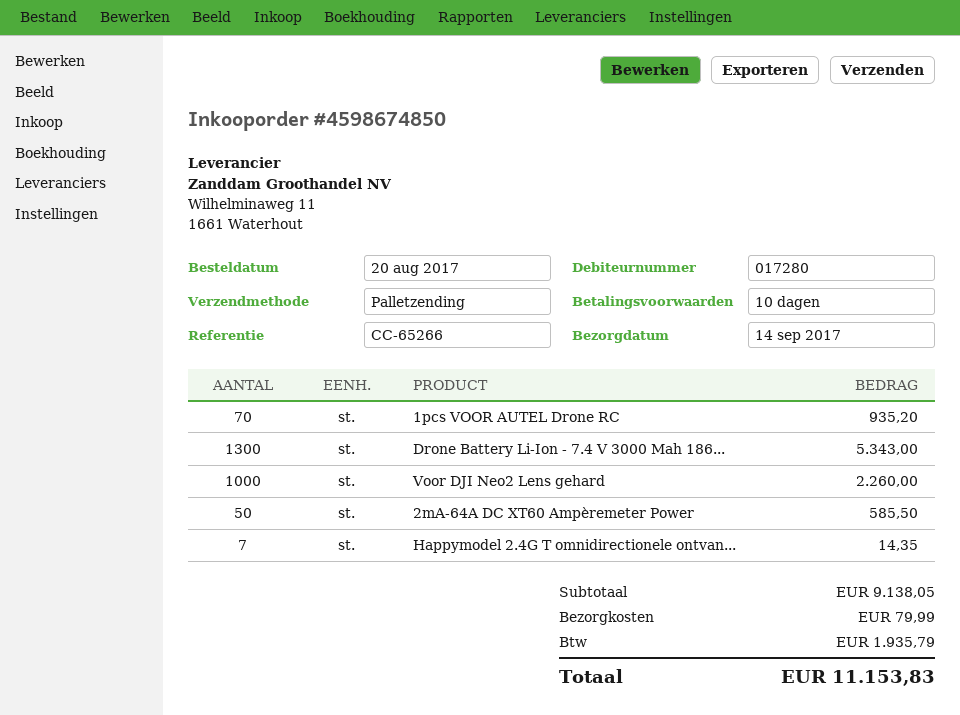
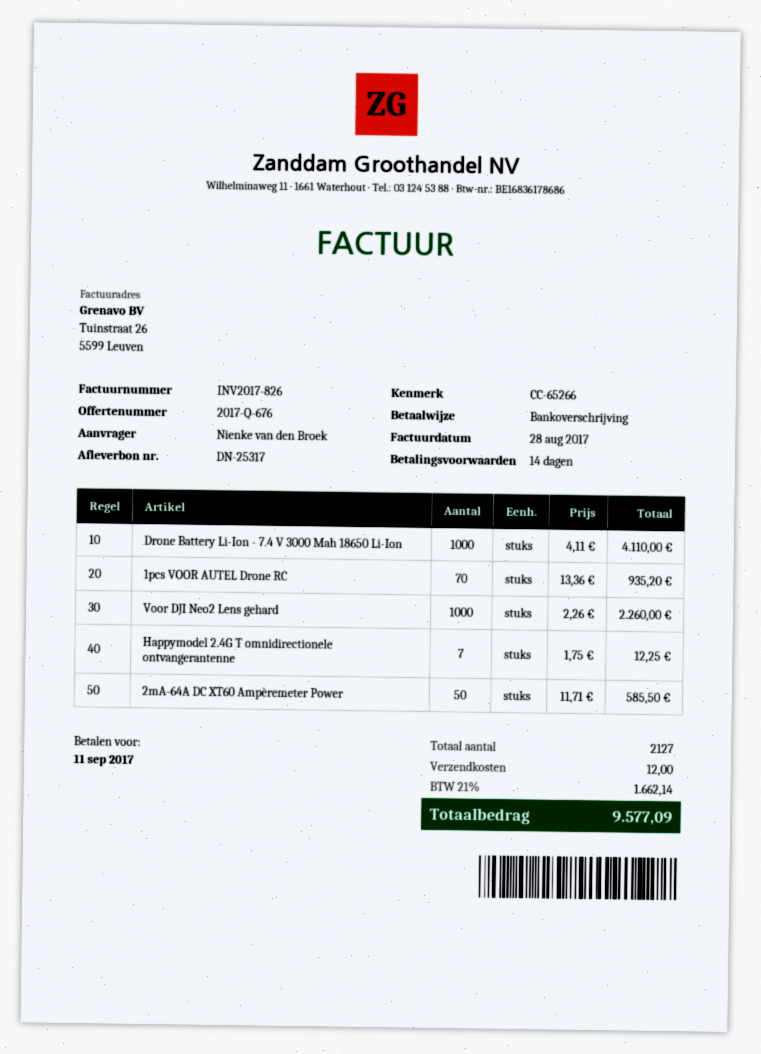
payment terms: 10 days -> 14 days
Drone Battery Li-Ion - 7.4 V 3000 Mah 186...: 1300 for 5343.00 -> 1000 for 4110.00
Happymodel 2.4G T omnidirectionele ontvan...: 7 for 14.35 -> 7 for 12.25
shipping: 79.99 -> 12.00
tax: 1935.79 -> 1662.14
total: 11153.83 -> 9577.09

